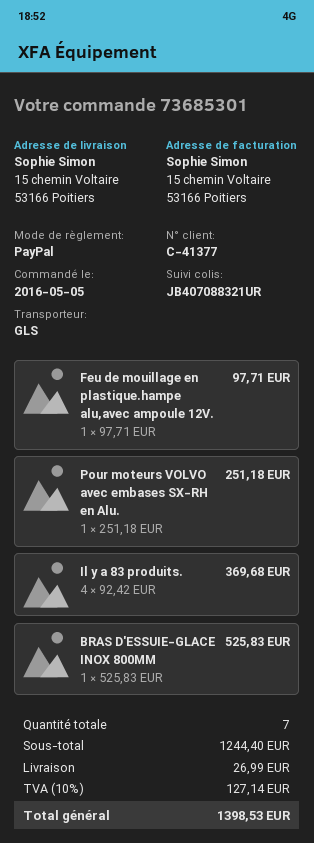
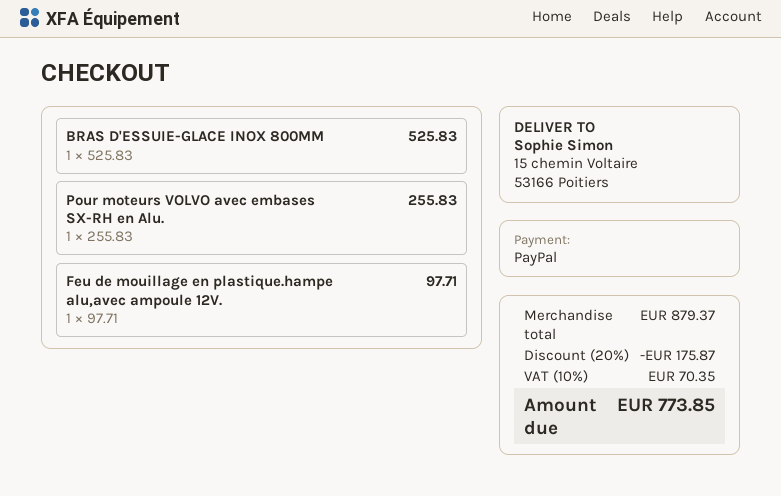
Pour moteurs VOLVO avec embases SX-RH en Alu.: 1 x 251.18 = 251.18 -> 1 x 255.83 = 255.83
Il y a 83 produits.: 4 x 92.42 = 369.68 -> none
subtotal: 1244.40 -> 879.37
discount: none -> 20% = 175.87
shipping: 26.99 -> none
tax: 10% = 127.14 -> 10% = 70.35
total: 1398.53 -> 773.85

